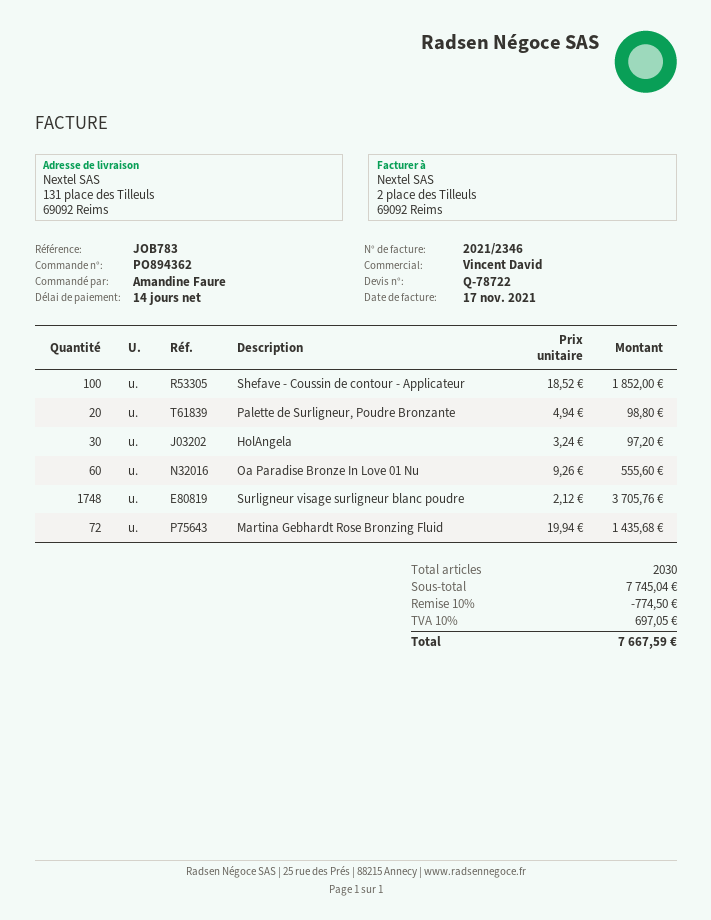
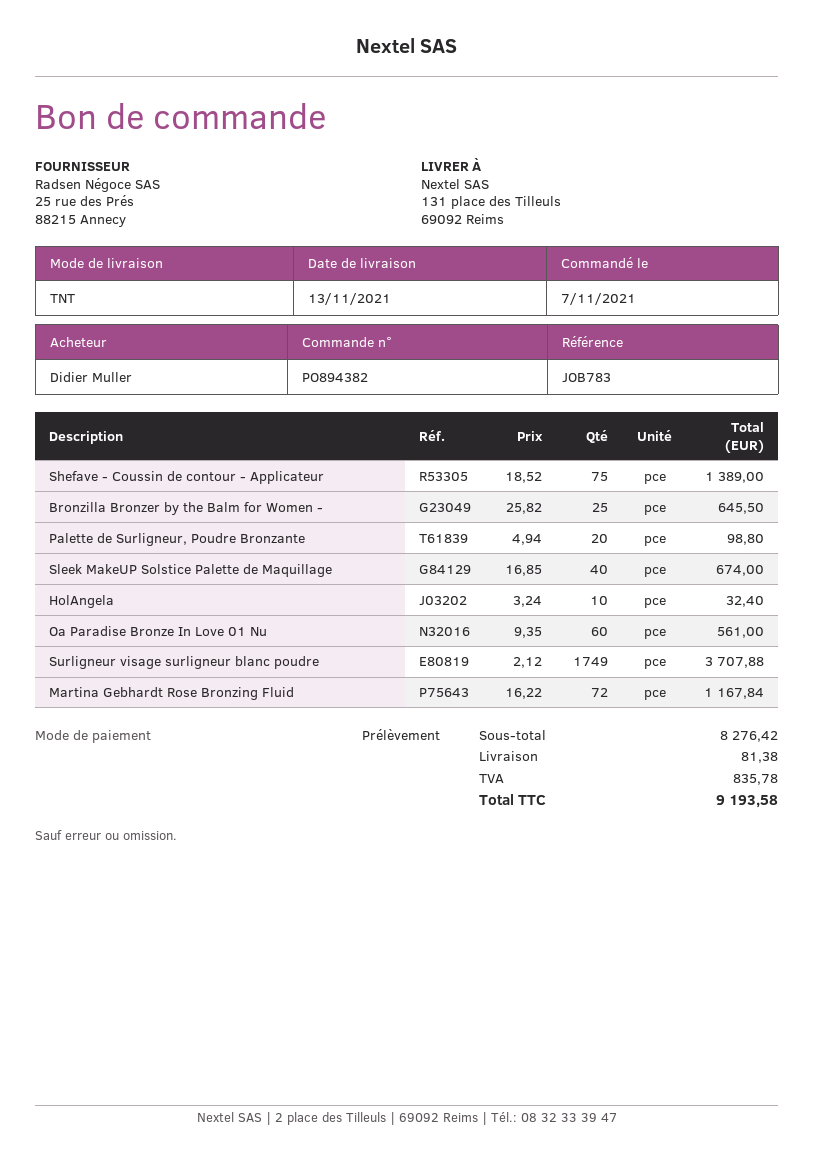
order number: PO894362 -> PO894382
ordered by: Amandine Faure -> Didier Muller
Shefave - Coussin de contour - Applicateur: 100 x 18.52 = 1852.00 -> 75 x 18.52 = 1389.00
HolAngela: 30 x 3.24 = 97.20 -> 10 x 3.24 = 32.40
Oa Paradise Bronze In Love 01 Nu: 60 x 9.26 = 555.60 -> 60 x 9.35 = 561.00
Surligneur visage surligneur blanc poudre: 1748 x 2.12 = 3705.76 -> 1749 x 2.12 = 3707.88
Martina Gebhardt Rose Bronzing Fluid: 72 x 19.94 = 1435.68 -> 72 x 16.22 = 1167.84
Bronzilla Bronzer by the Balm for Women -: none -> 25 x 25.82 = 645.50
Sleek MakeUP Solstice Palette de Maquillage: none -> 40 x 16.85 = 674.00
subtotal: 7745.04 -> 8276.42
discount: 10% = 774.50 -> none
shipping: none -> 81.38
tax: 697.05 -> 835.78
total: 7667.59 -> 9193.58

